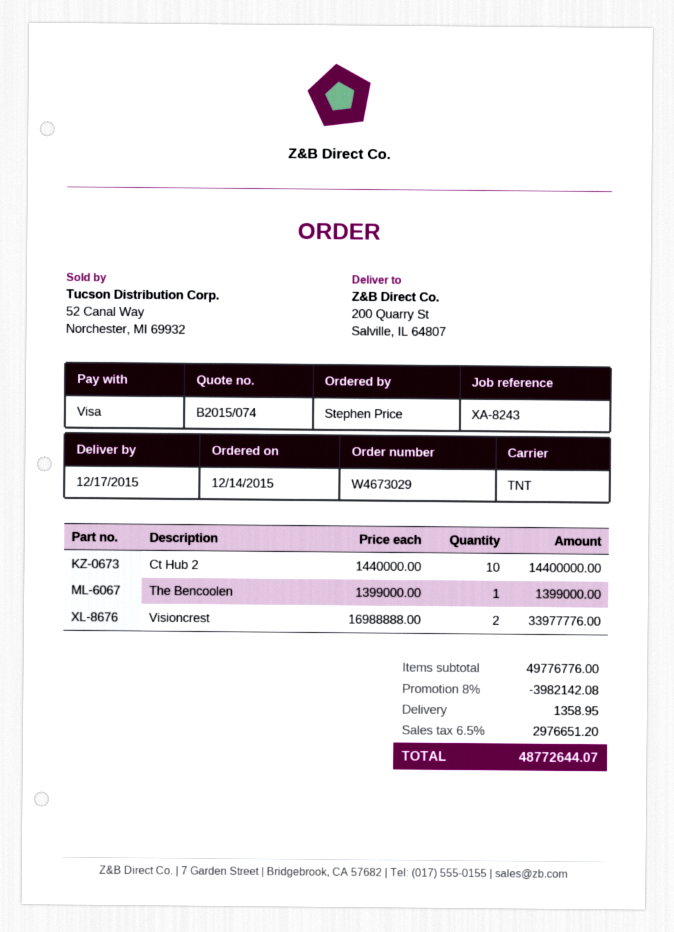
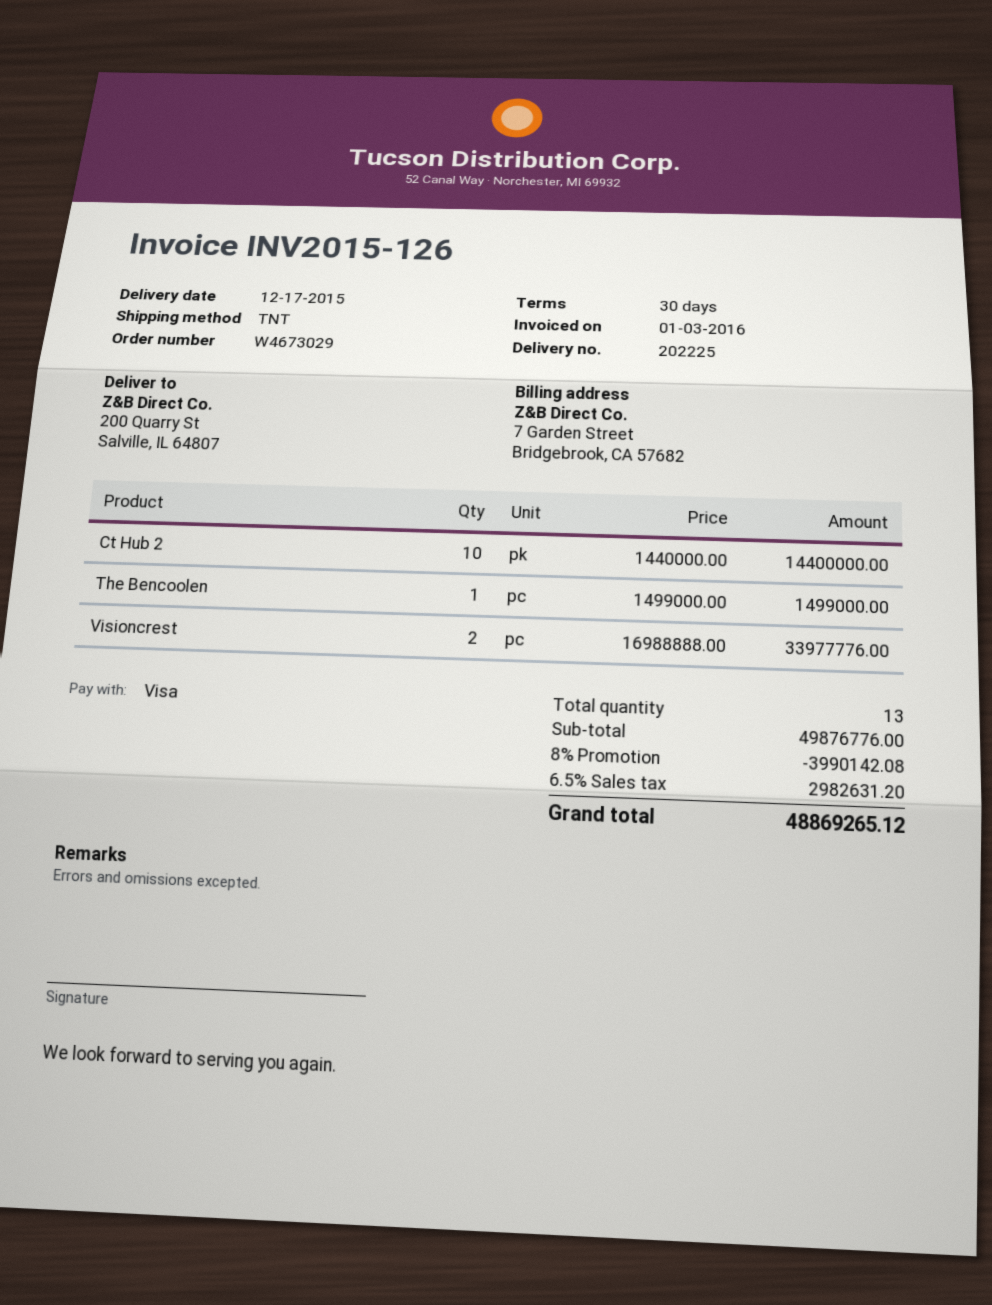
The Bencoolen: 1 x 1399000.00 = 1399000.00 -> 1 x 1499000.00 = 1499000.00
subtotal: 49776776.00 -> 49876776.00
discount: 8% = 3982142.08 -> 8% = 3990142.08
shipping: 1358.95 -> none
tax: 6.5% = 2976651.20 -> 6.5% = 2982631.20
total: 48772644.07 -> 48869265.12

